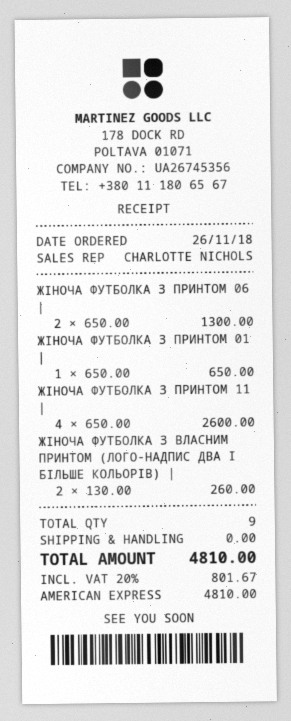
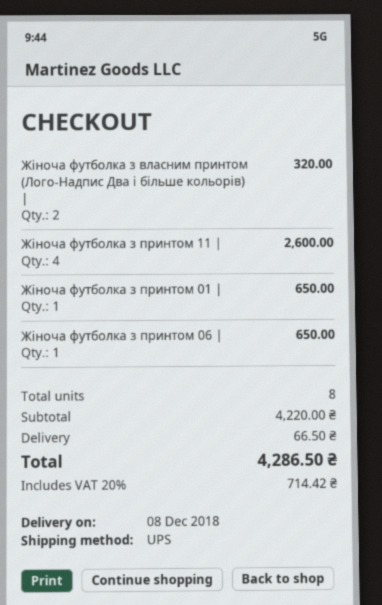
ЖІНОЧА ФУТБОЛКА З ПРИНТОМ 06 |: 2 for 1300.00 -> 1 for 650.00
ЖІНОЧА ФУТБОЛКА З ВЛАСНИМ ПРИНТОМ (ЛОГО-НАДПИС ДВА І БІЛЬШЕ КОЛЬОРІВ) |: 2 for 260.00 -> 2 for 320.00
total quantity: 9 -> 8
shipping: 0.00 -> 66.50
tax: 20% = 801.67 -> 20% = 714.42
total: 4810.00 -> 4286.50

